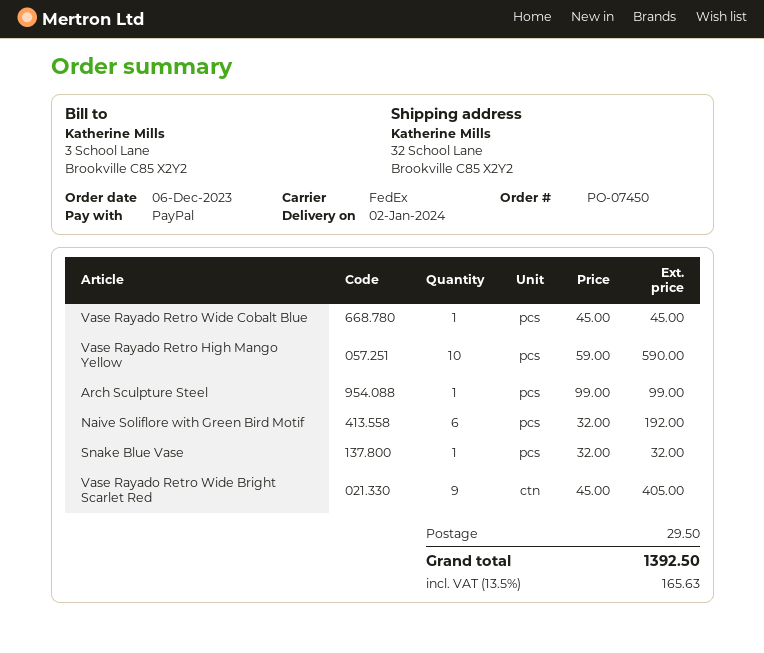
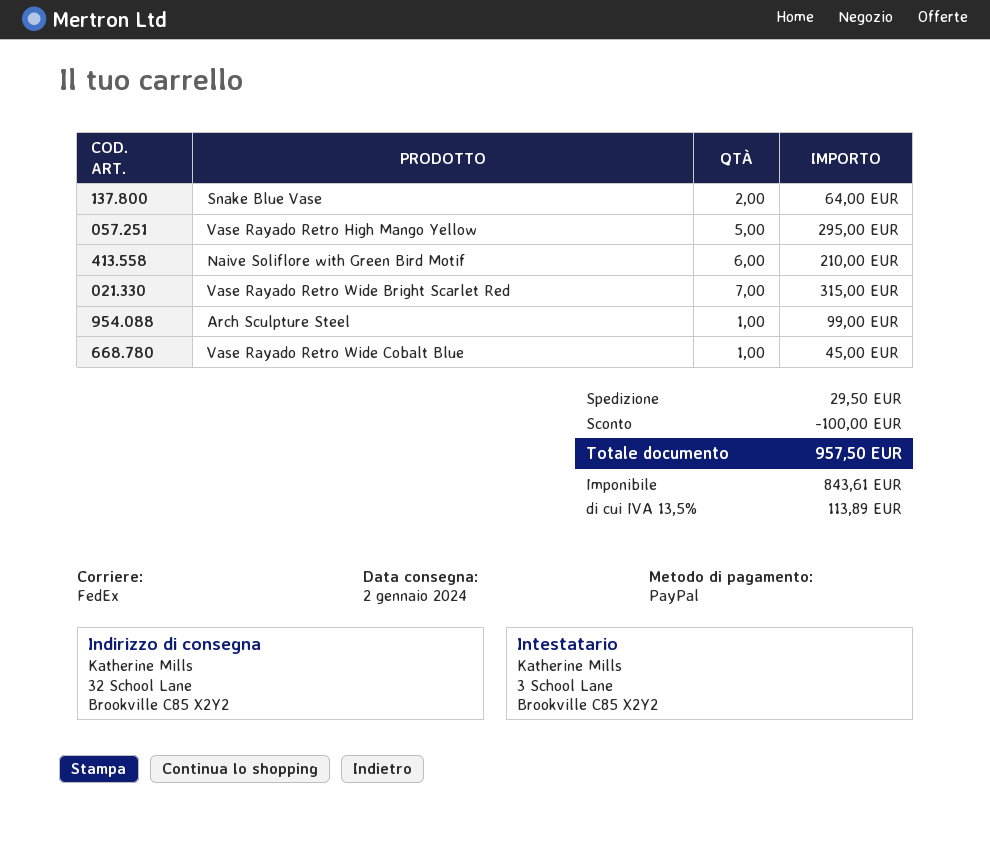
Vase Rayado Retro High Mango Yellow: 10 for 590.00 -> 5 for 295.00
Naive Soliflore with Green Bird Motif: 6 for 192.00 -> 6 for 210.00
Snake Blue Vase: 1 for 32.00 -> 2 for 64.00
Vase Rayado Retro Wide Bright Scarlet Red: 9 for 405.00 -> 7 for 315.00
discount: none -> 100.00
tax: 13.5% = 165.63 -> 13.5% = 113.89
total: 1392.50 -> 957.50

